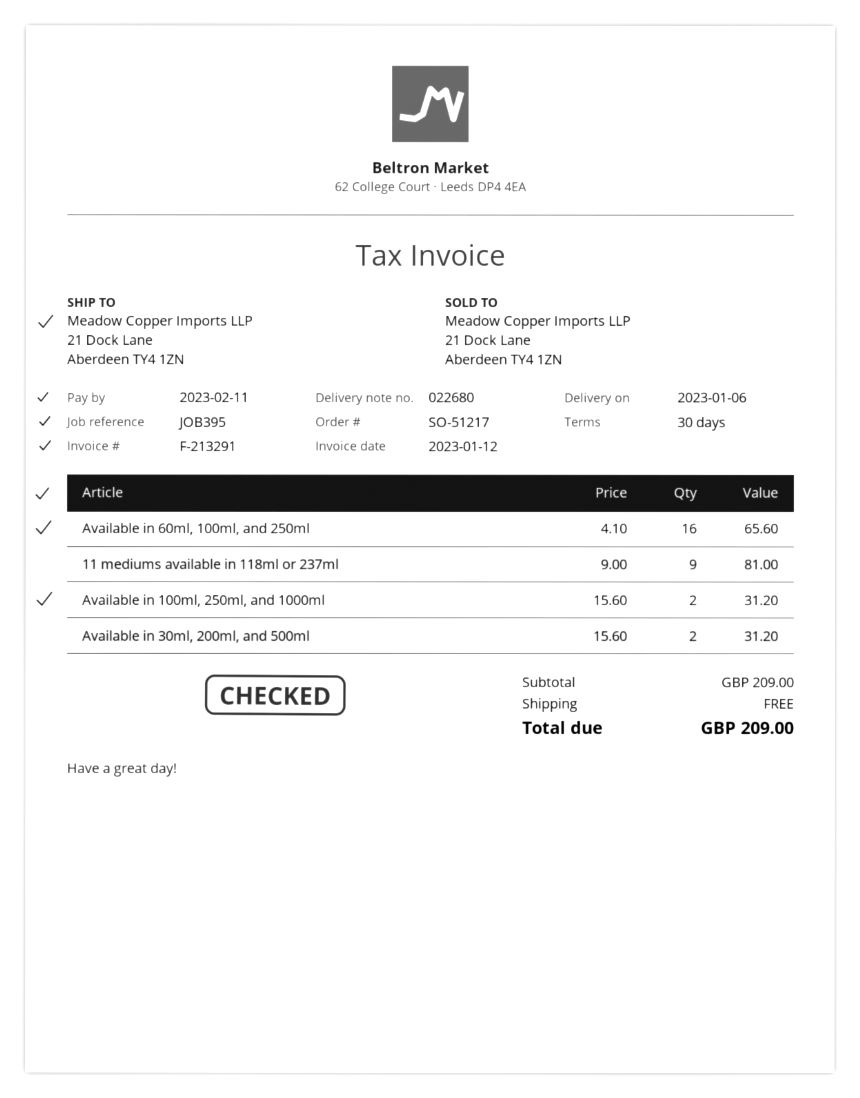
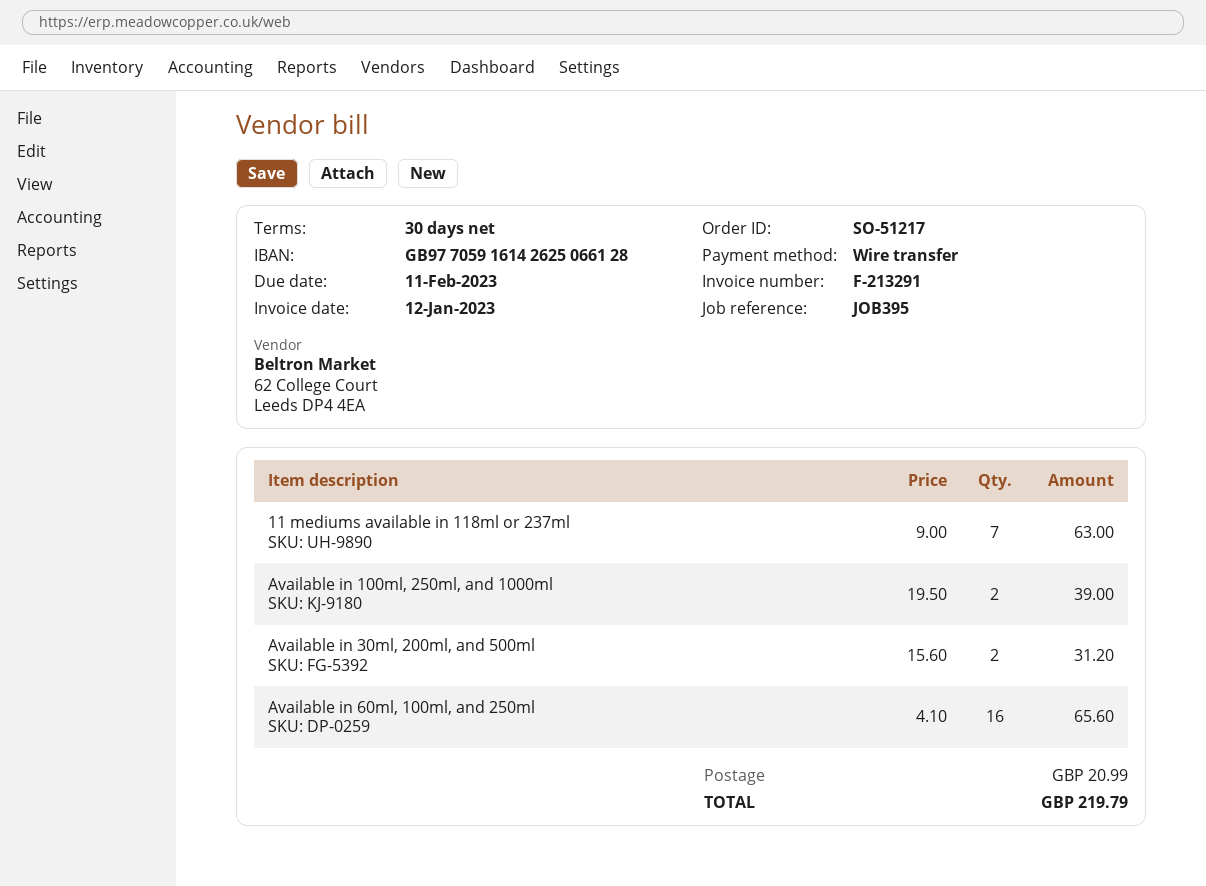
11 mediums available in 118ml or 237ml: 9 x 9.00 = 81.00 -> 7 x 9.00 = 63.00
Available in 100ml, 250ml, and 1000ml: 2 x 15.60 = 31.20 -> 2 x 19.50 = 39.00
shipping: 0.00 -> 20.99
total: 209.00 -> 219.79

